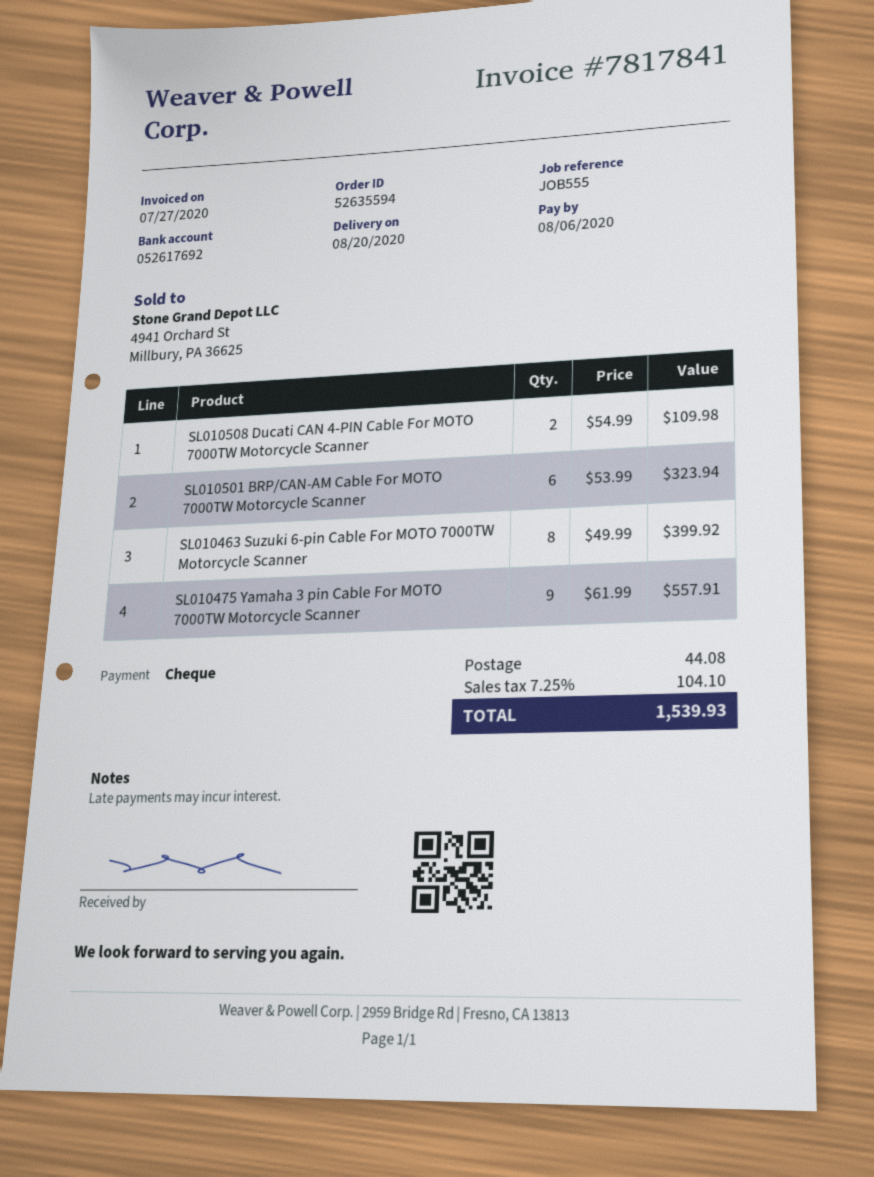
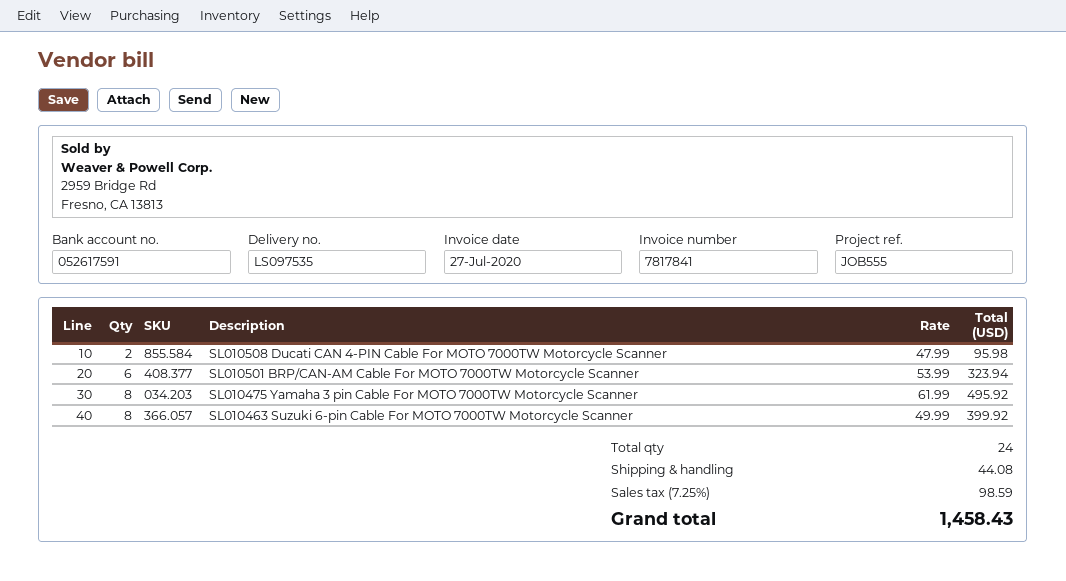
bank account: 052617692 -> 052617591
SL010508 Ducati CAN 4-PIN Cable For MOTO 7000TW Motorcycle Scanner: 2 x 54.99 = 109.98 -> 2 x 47.99 = 95.98
SL010475 Yamaha 3 pin Cable For MOTO 7000TW Motorcycle Scanner: 9 x 61.99 = 557.91 -> 8 x 61.99 = 495.92
tax: 7.25% = 104.10 -> 7.25% = 98.59
total: 1539.93 -> 1458.43

